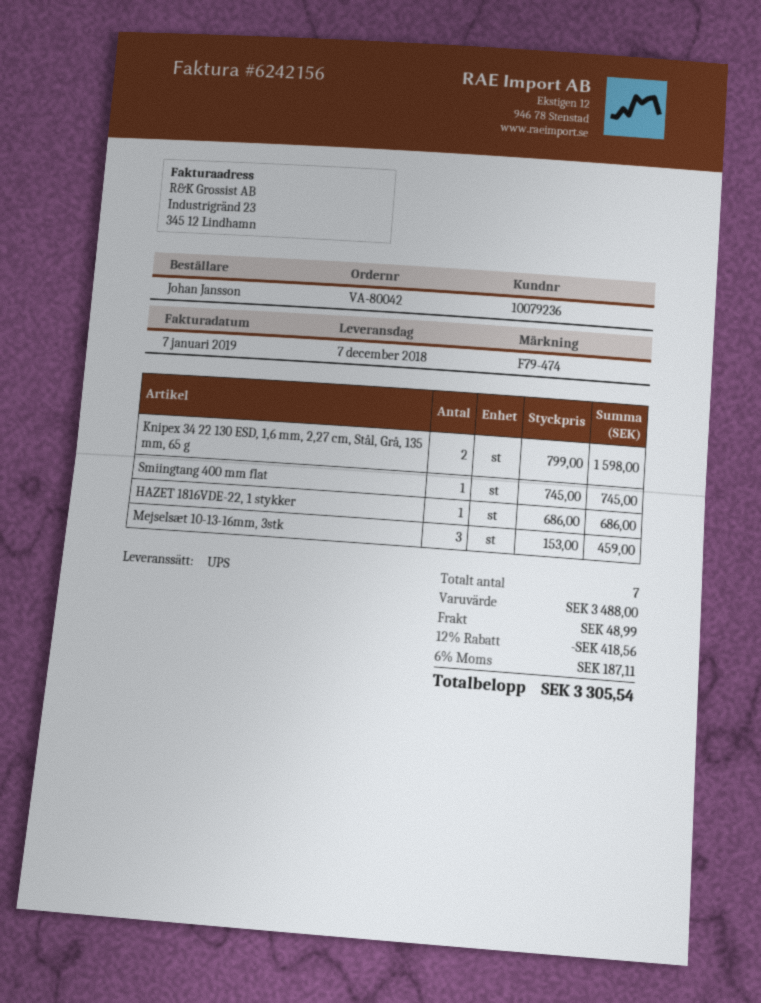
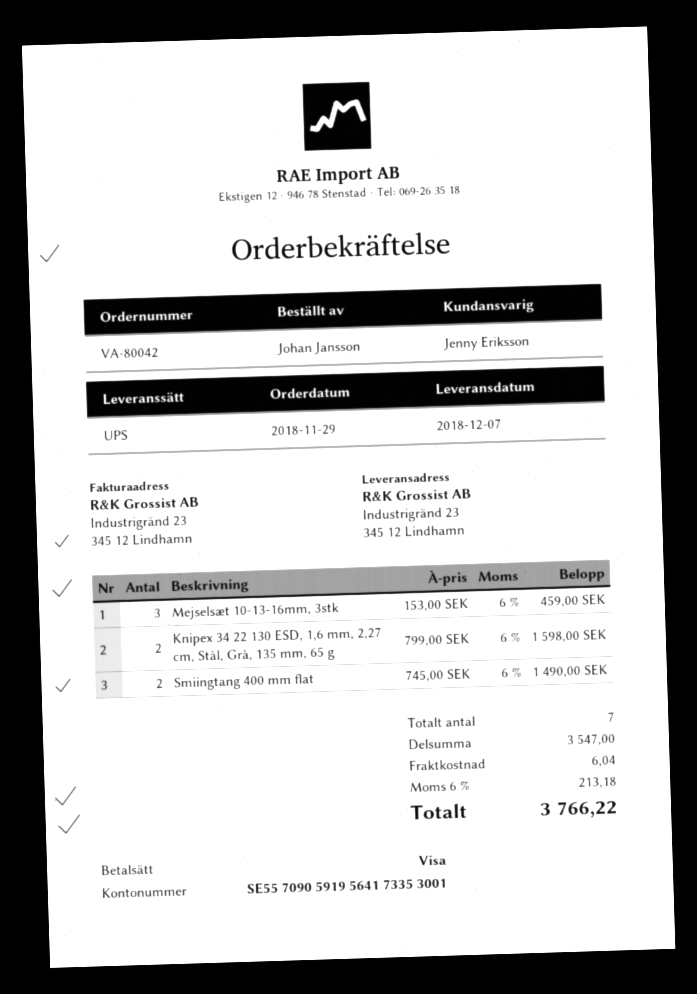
Smiingtang 400 mm flat: 1 x 745.00 = 745.00 -> 2 x 745.00 = 1490.00
HAZET 1816VDE-22, 1 stykker: 1 x 686.00 = 686.00 -> none
subtotal: 3488.00 -> 3547.00
discount: 12% = 418.56 -> none
shipping: 48.99 -> 6.04
tax: 6% = 187.11 -> 6% = 213.18
total: 3305.54 -> 3766.22

